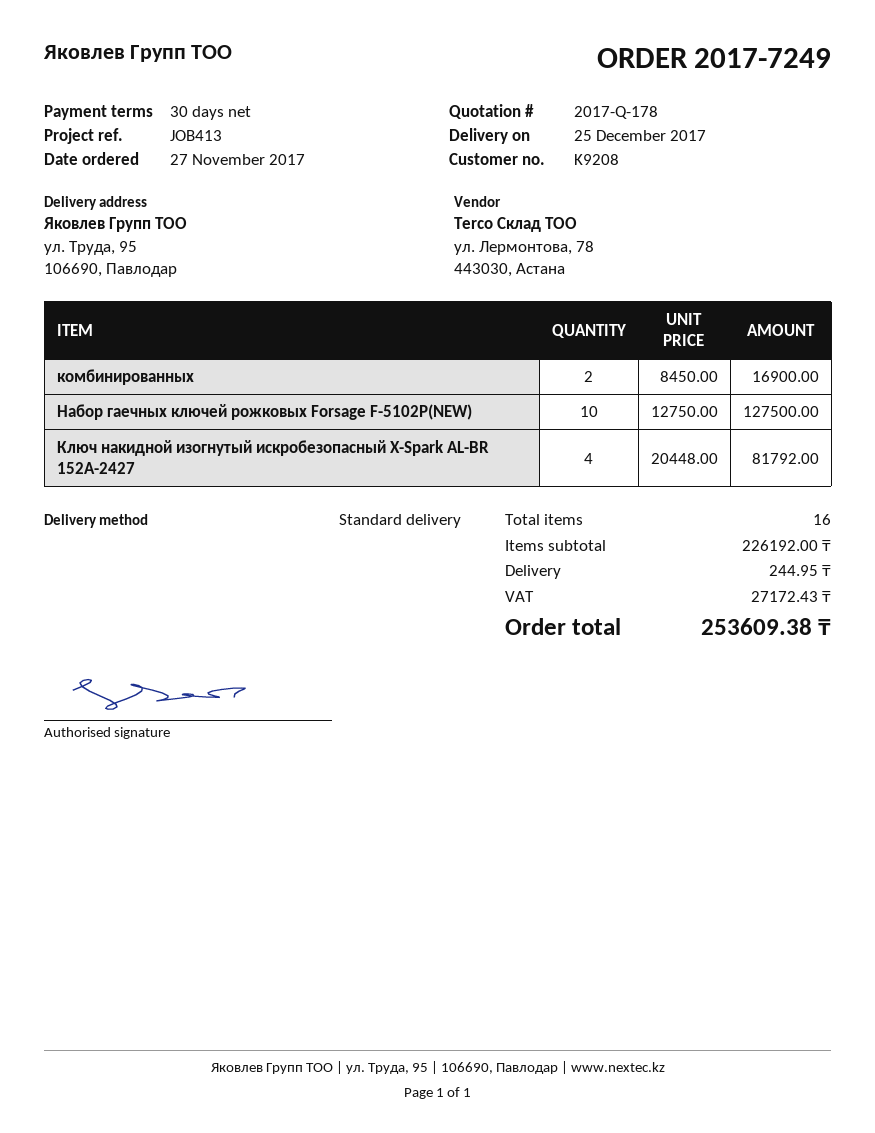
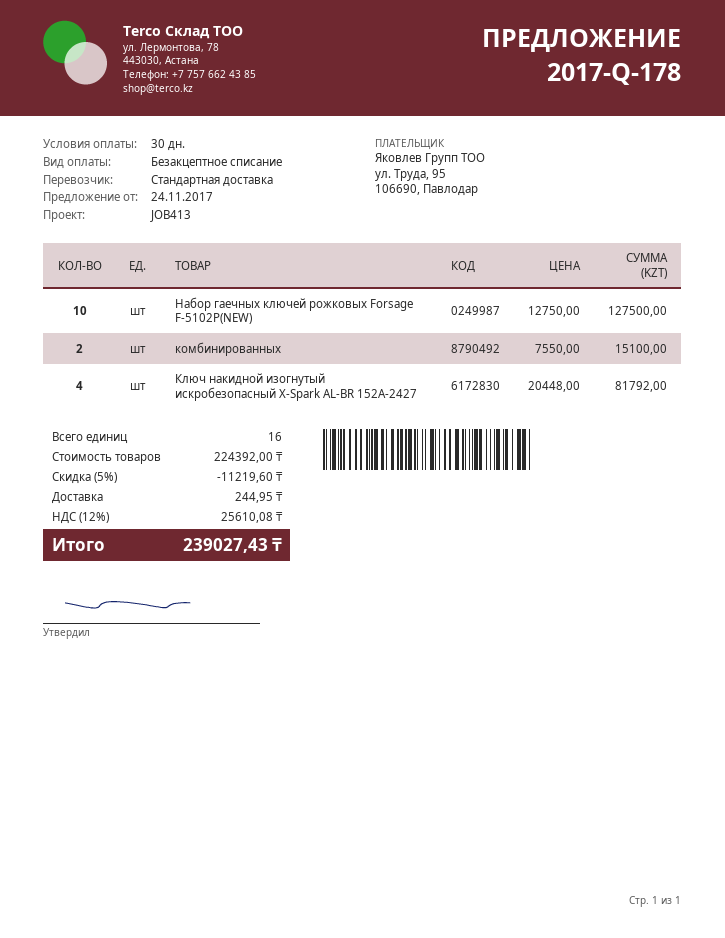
комбинированных: 2 x 8450.00 = 16900.00 -> 2 x 7550.00 = 15100.00
subtotal: 226192.00 -> 224392.00
discount: none -> 5% = 11219.60
tax: 27172.43 -> 25610.08
total: 253609.38 -> 239027.43

